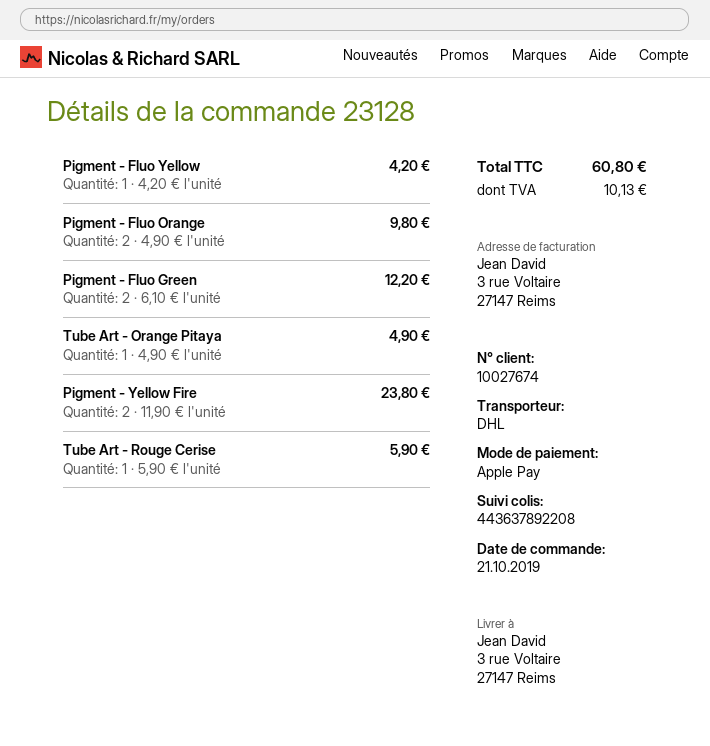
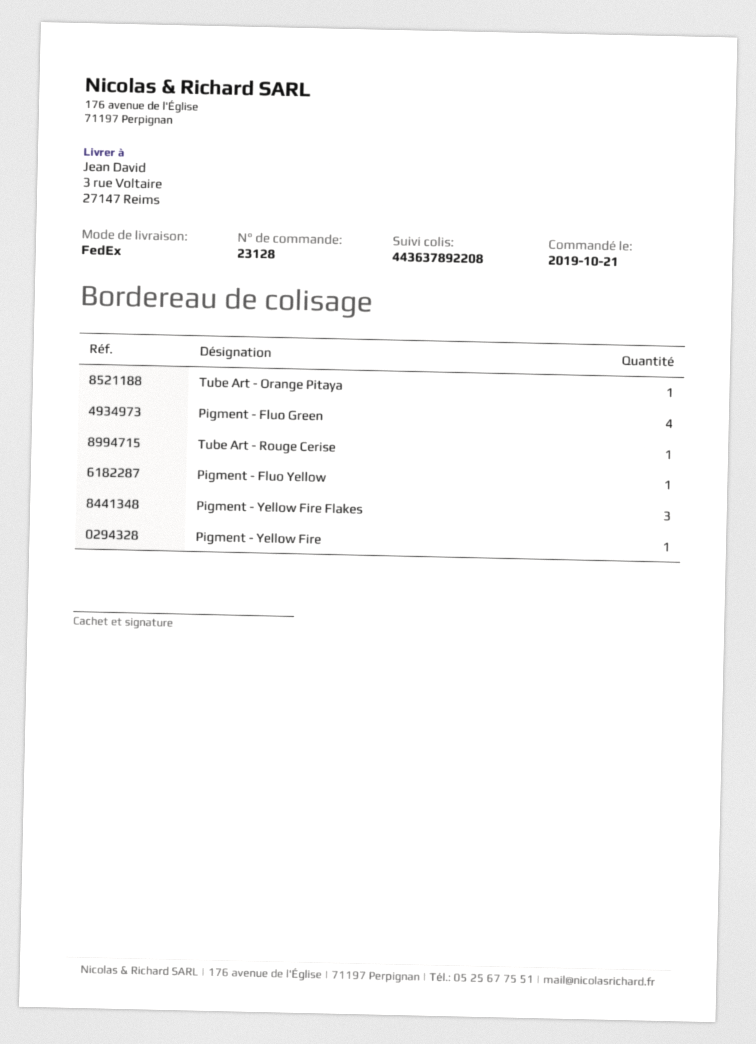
shipping method: DHL -> FedEx
Pigment - Fluo Orange: 2 -> none
Pigment - Fluo Green: 2 -> 4
Pigment - Yellow Fire: 2 -> 1
Pigment - Yellow Fire Flakes: none -> 3

